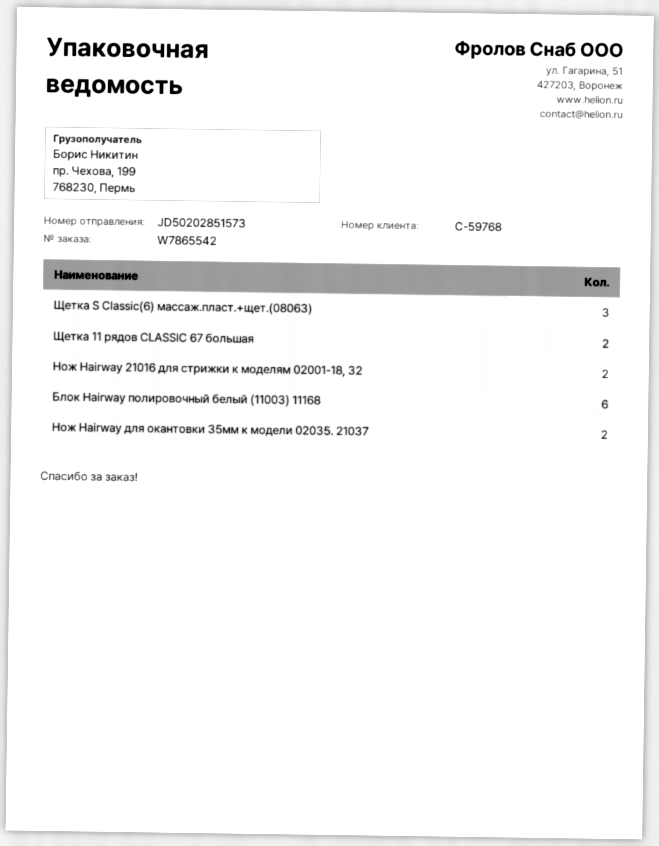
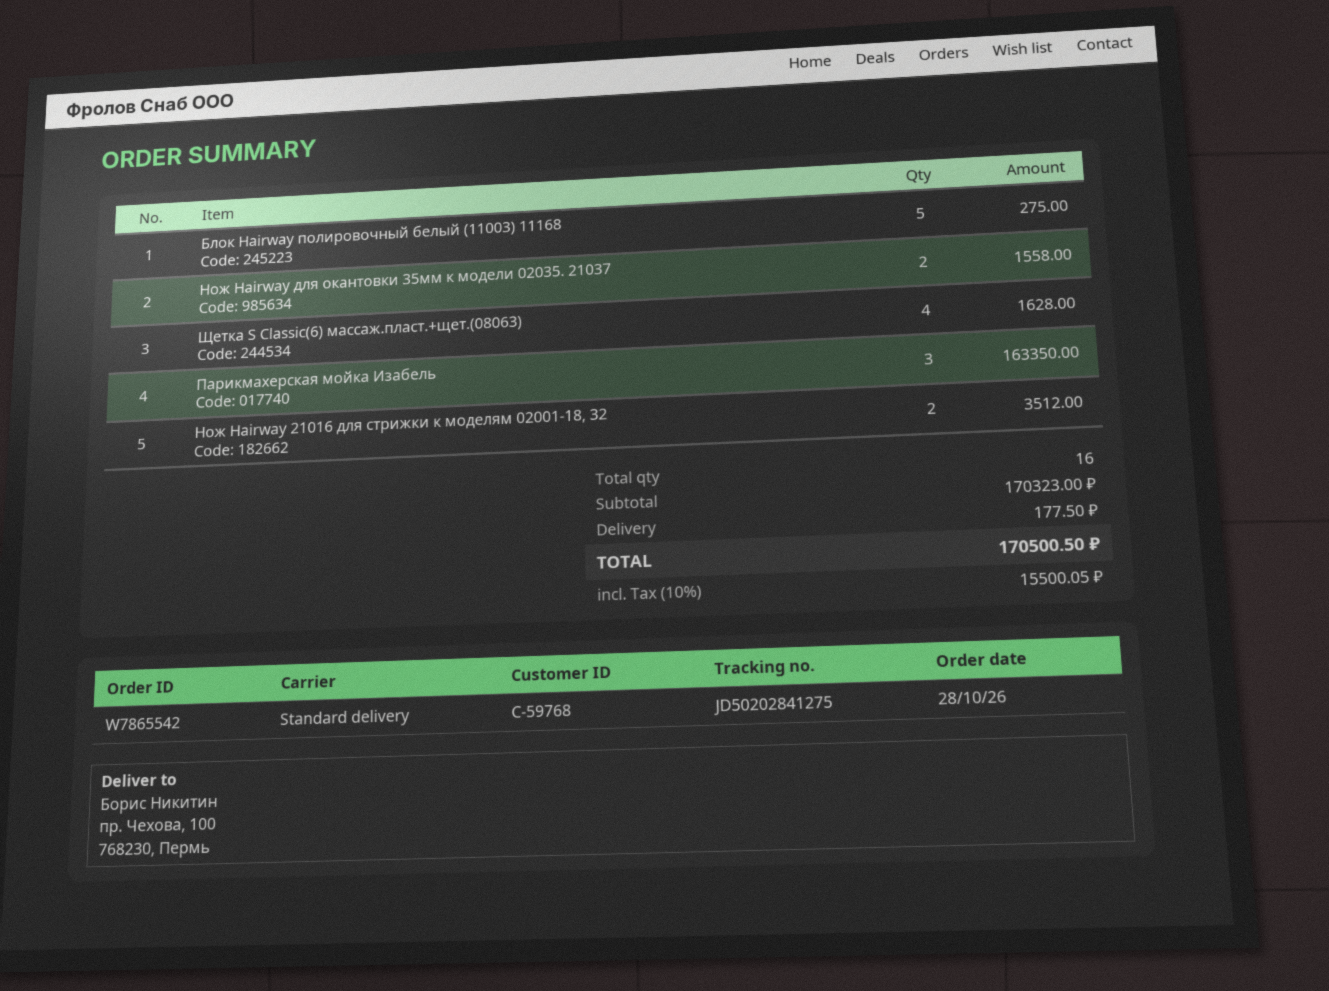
tracking number: JD50202851573 -> JD50202841275
ship to: пр. Чехова, 199, 768230, Пермь -> пр. Чехова, 100, 768230, Пермь
Щетка S Classic(6) массаж.пласт.+щет.(08063): 3 -> 4
Щетка 11 рядов CLASSIC 67 большая: 2 -> none
Блок Hairway полировочный белый (11003) 11168: 6 -> 5
Парикмахерская мойка Изабель: none -> 3

